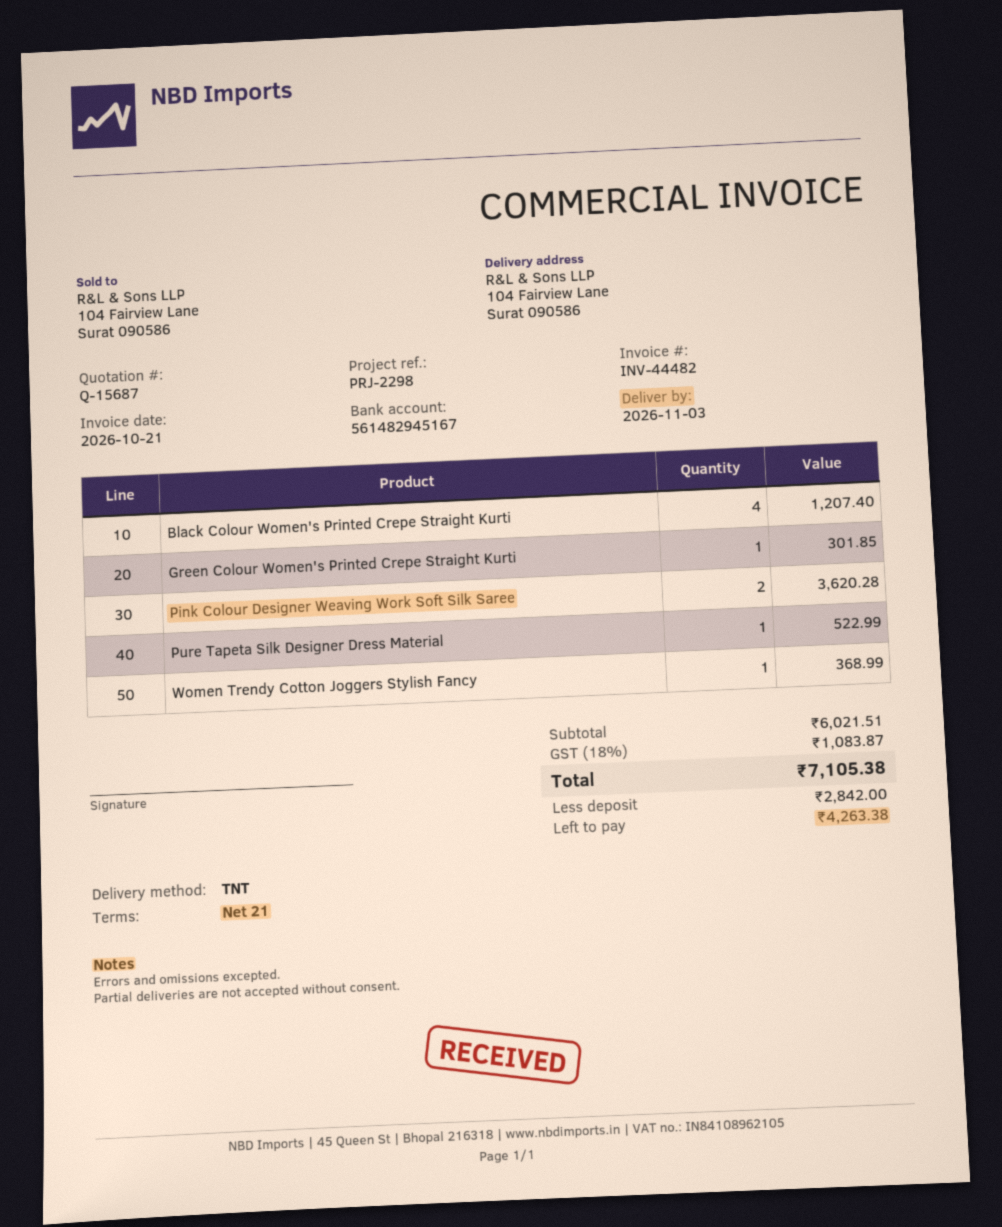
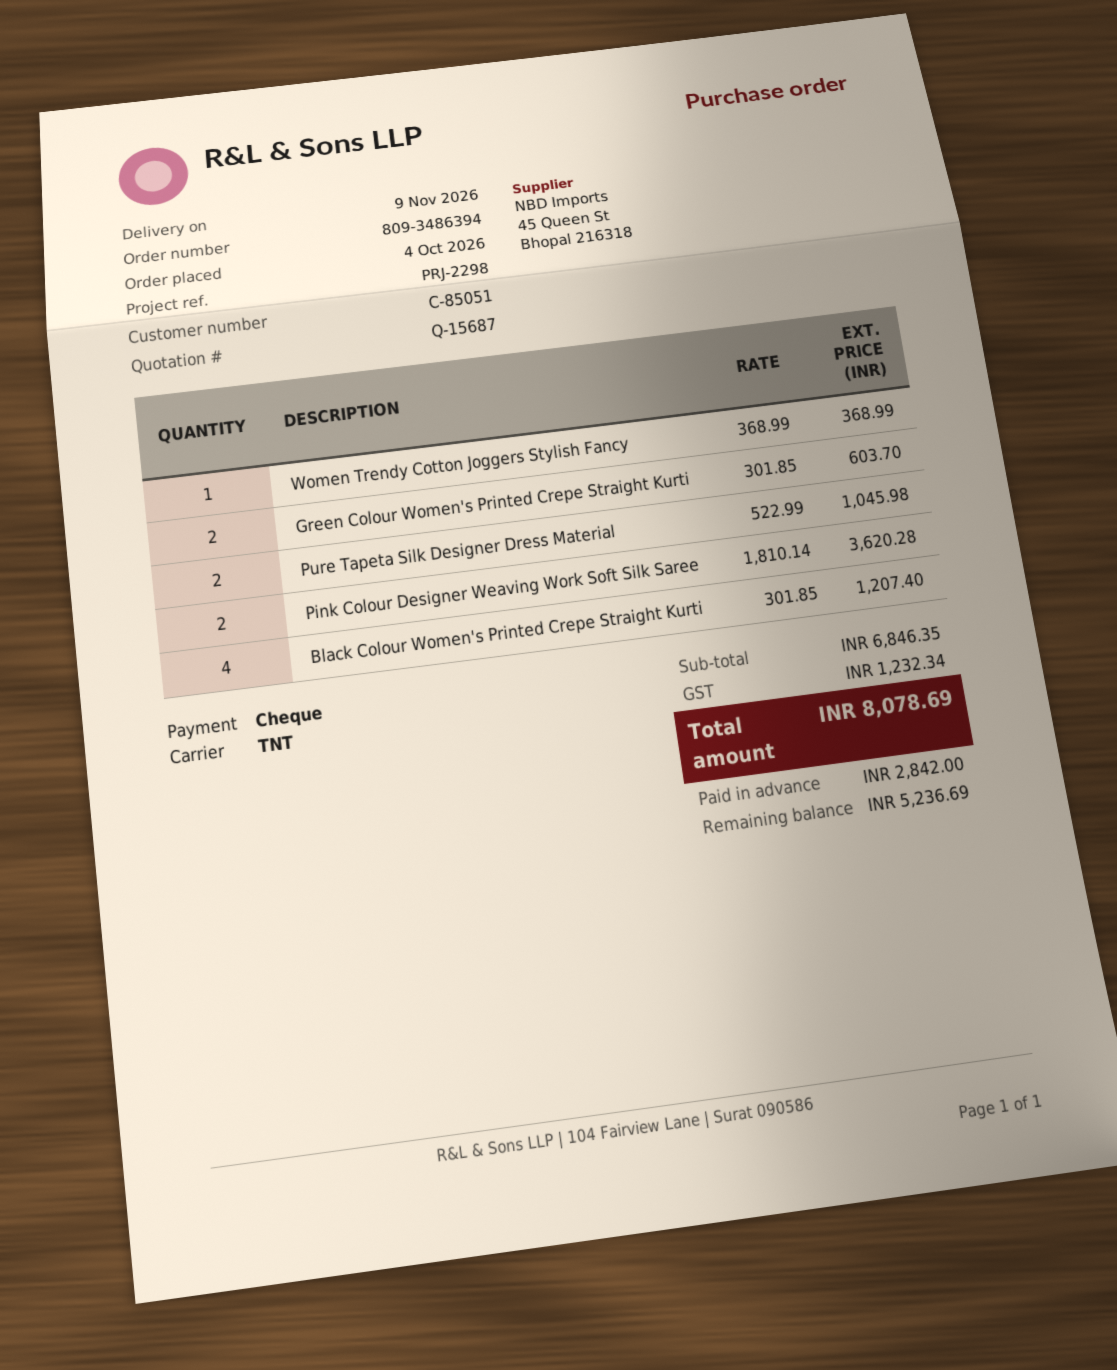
delivery date: 2026-11-03 -> 2026-11-09
Green Colour Women's Printed Crepe Straight Kurti: 1 for 301.85 -> 2 for 603.70
Pure Tapeta Silk Designer Dress Material: 1 for 522.99 -> 2 for 1045.98
subtotal: 6021.51 -> 6846.35
tax: 1083.87 -> 1232.34
total: 7105.38 -> 8078.69
balance: 4263.38 -> 5236.69

